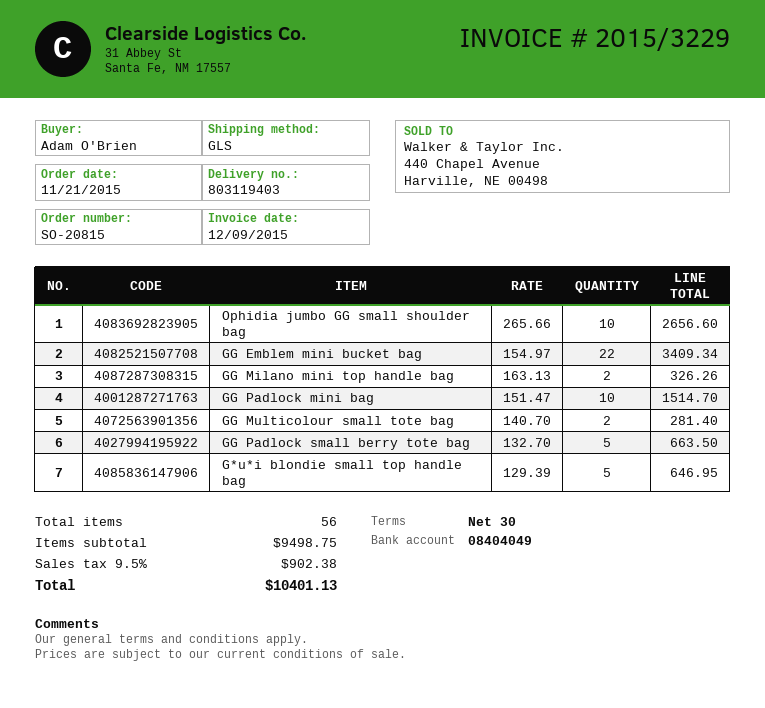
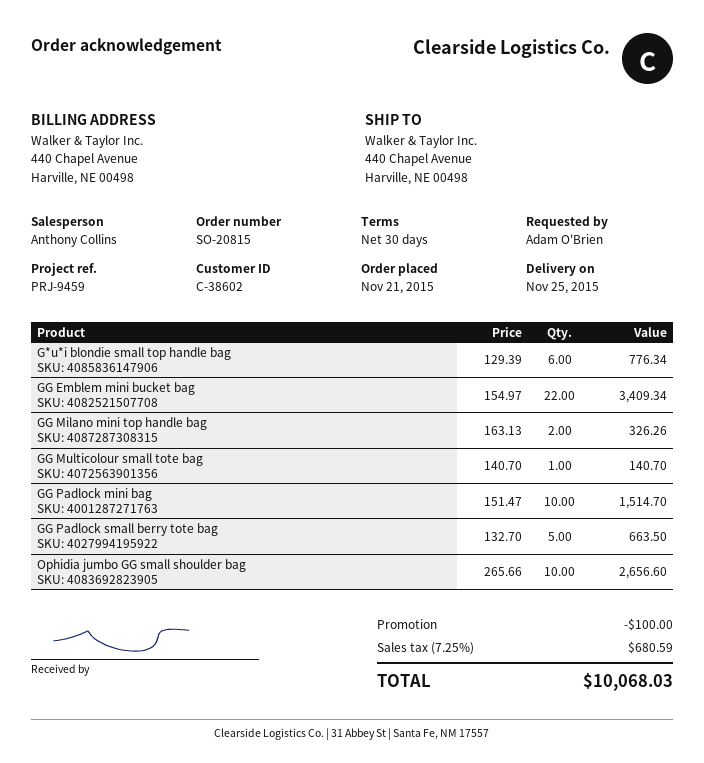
GG Multicolour small tote bag: 2 x 140.70 = 281.40 -> 1 x 140.70 = 140.70
G*u*i blondie small top handle bag: 5 x 129.39 = 646.95 -> 6 x 129.39 = 776.34
discount: none -> 100.00
tax: 9.5% = 902.38 -> 7.25% = 680.59
total: 10401.13 -> 10068.03

